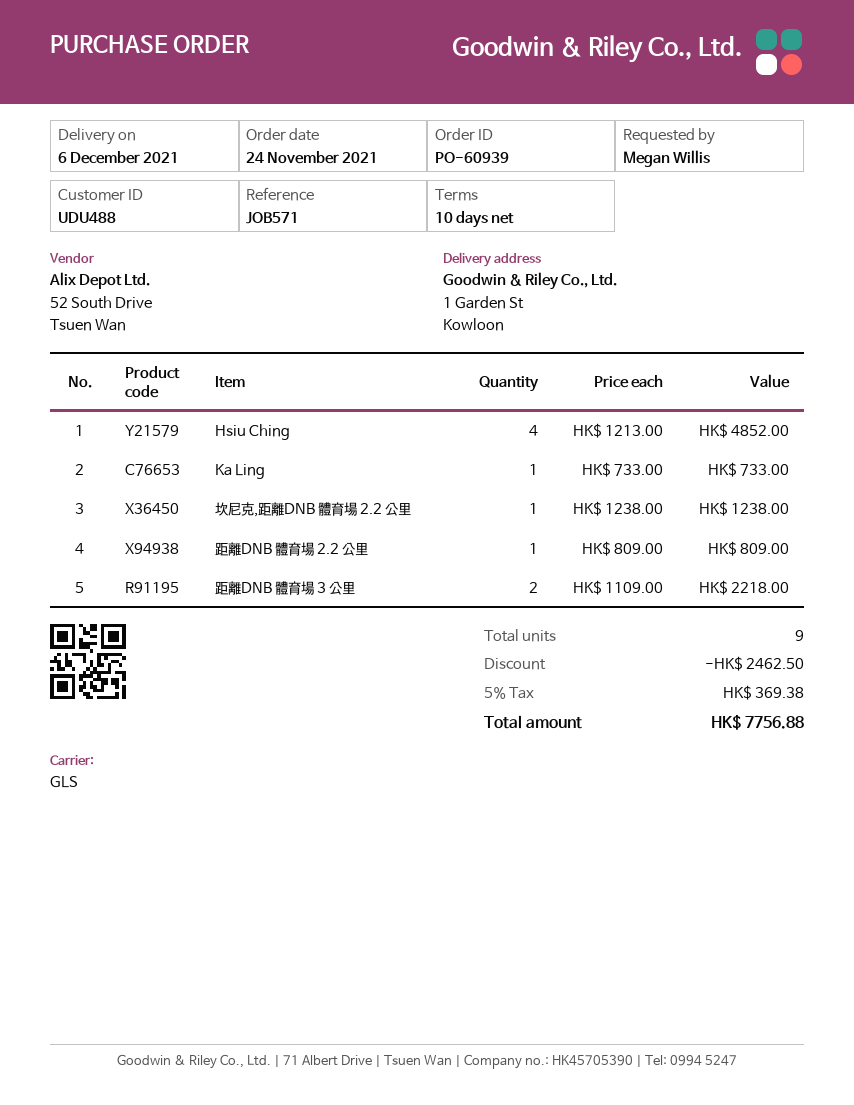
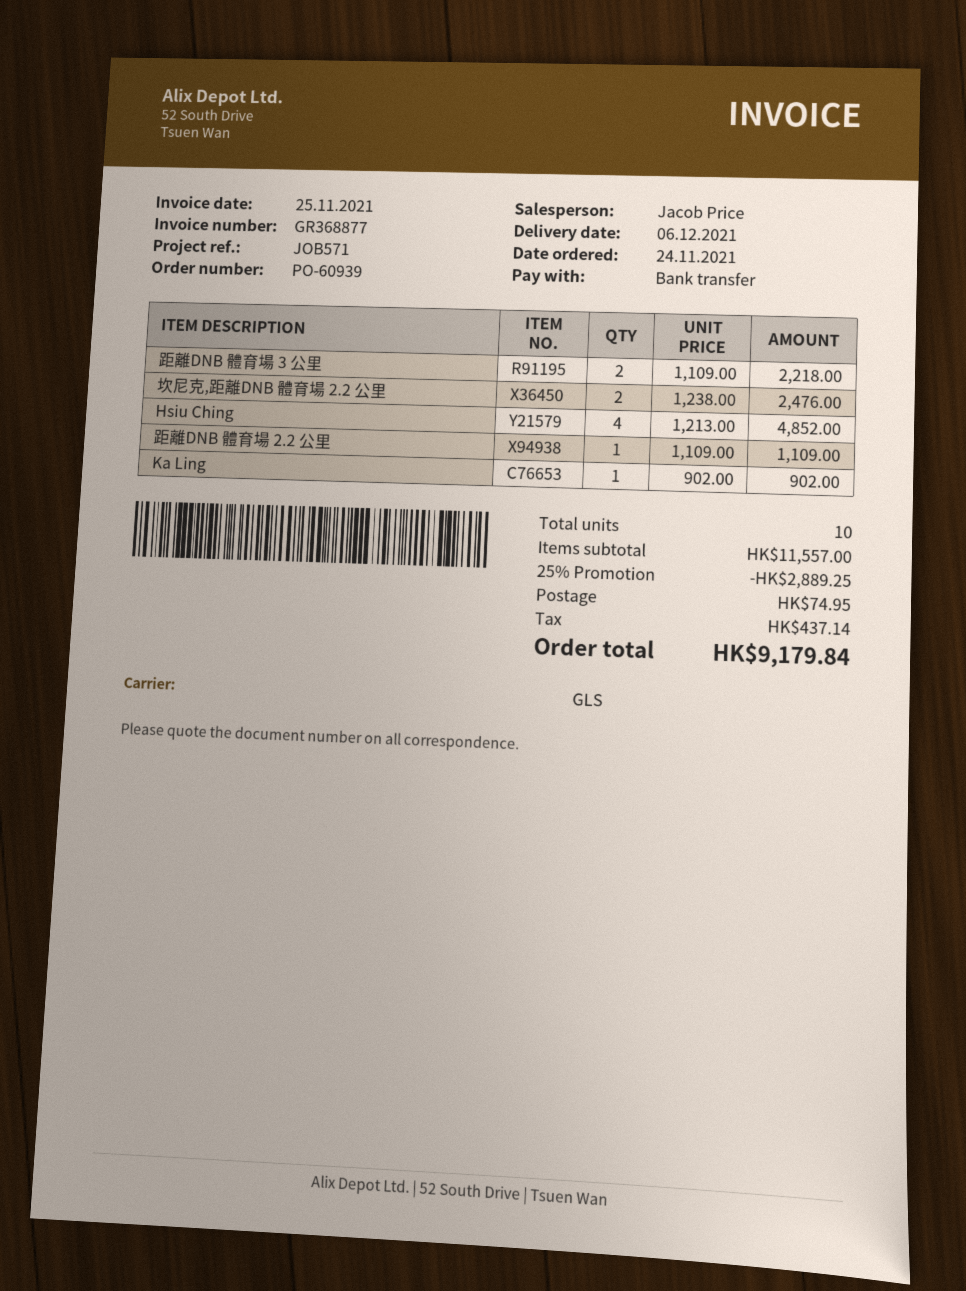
Ka Ling: 1 x 733.00 = 733.00 -> 1 x 902.00 = 902.00
坎尼克,距離DNB 體育場 2.2 公里: 1 x 1238.00 = 1238.00 -> 2 x 1238.00 = 2476.00
距離DNB 體育場 2.2 公里: 1 x 809.00 = 809.00 -> 1 x 1109.00 = 1109.00
total quantity: 9 -> 10
discount: 2462.50 -> 2889.25
shipping: none -> 74.95
tax: 369.38 -> 437.14
total: 7756.88 -> 9179.84

